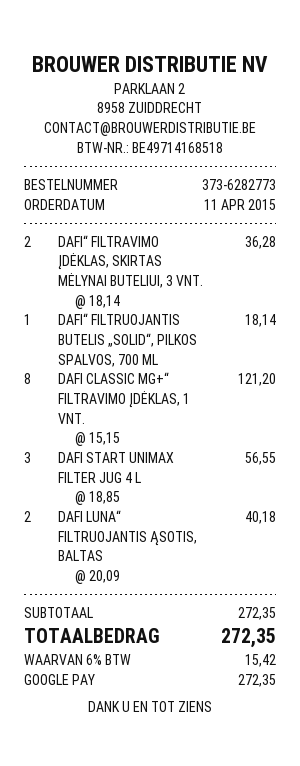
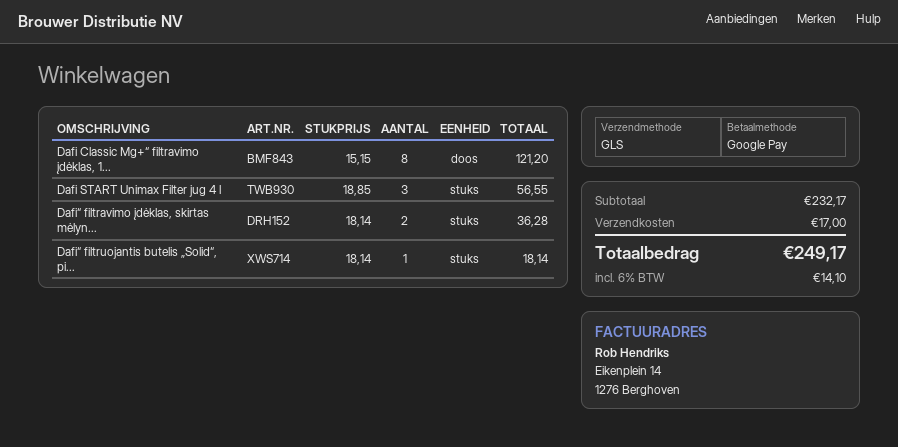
DAFI LUNA“ FILTRUOJANTIS ĄSOTIS, BALTAS: 2 x 20.09 = 40.18 -> none
subtotal: 272.35 -> 232.17
shipping: none -> 17.00
tax: 6% = 15.42 -> 6% = 14.10
total: 272.35 -> 249.17

